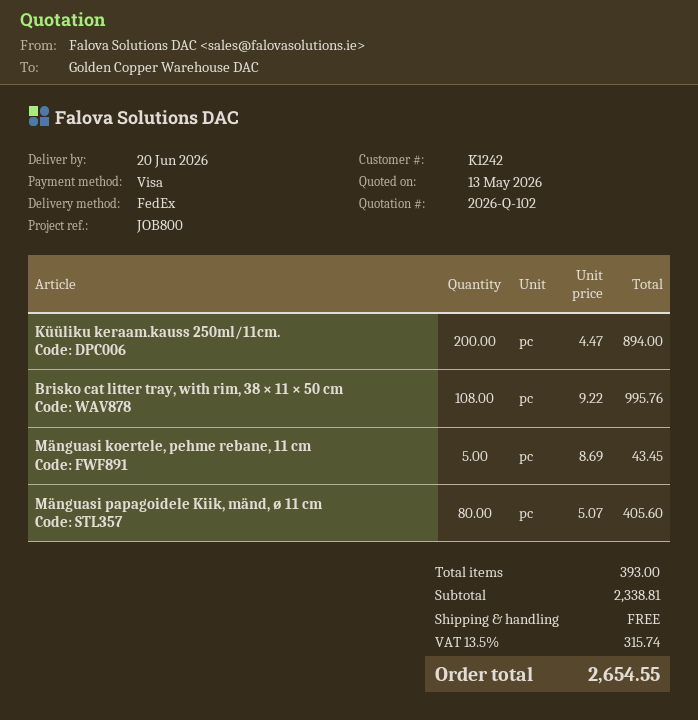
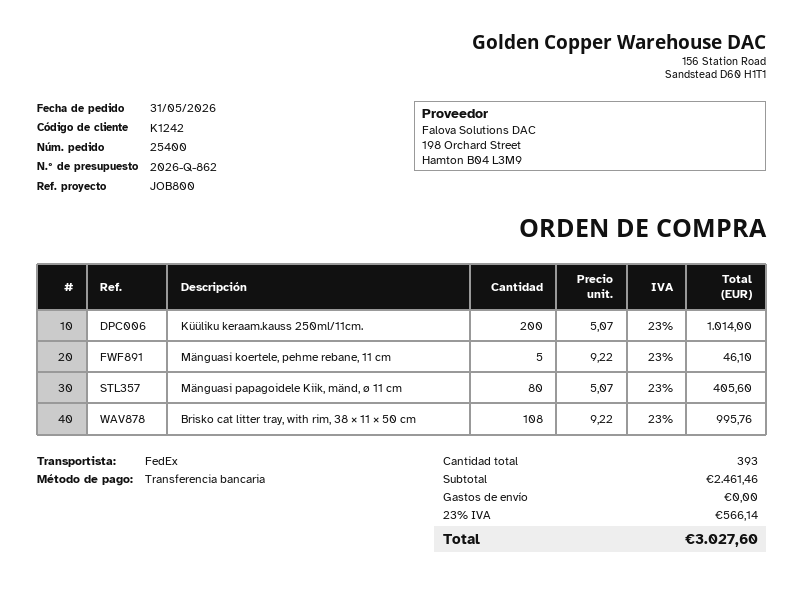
quote number: 2026-Q-102 -> 2026-Q-862
payment method: Visa -> bank transfer
Küüliku keraam.kauss 250ml/11cm.: 200 x 4.47 = 894.00 -> 200 x 5.07 = 1014.00
Mänguasi koertele, pehme rebane, 11 cm: 5 x 8.69 = 43.45 -> 5 x 9.22 = 46.10
subtotal: 2338.81 -> 2461.46
tax: 13.5% = 315.74 -> 23% = 566.14
total: 2654.55 -> 3027.60

